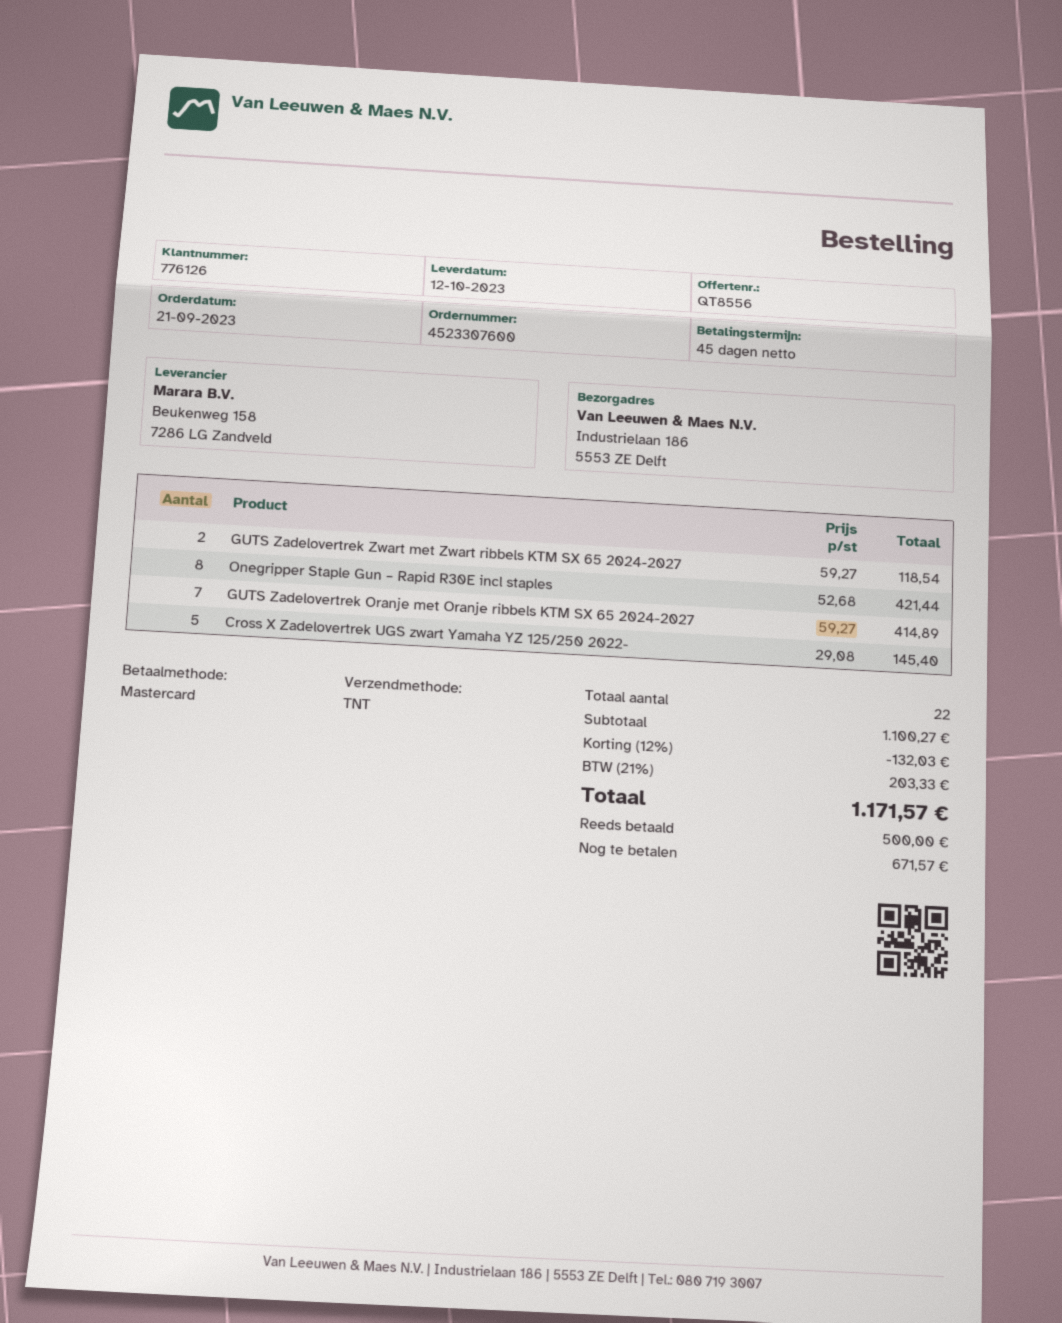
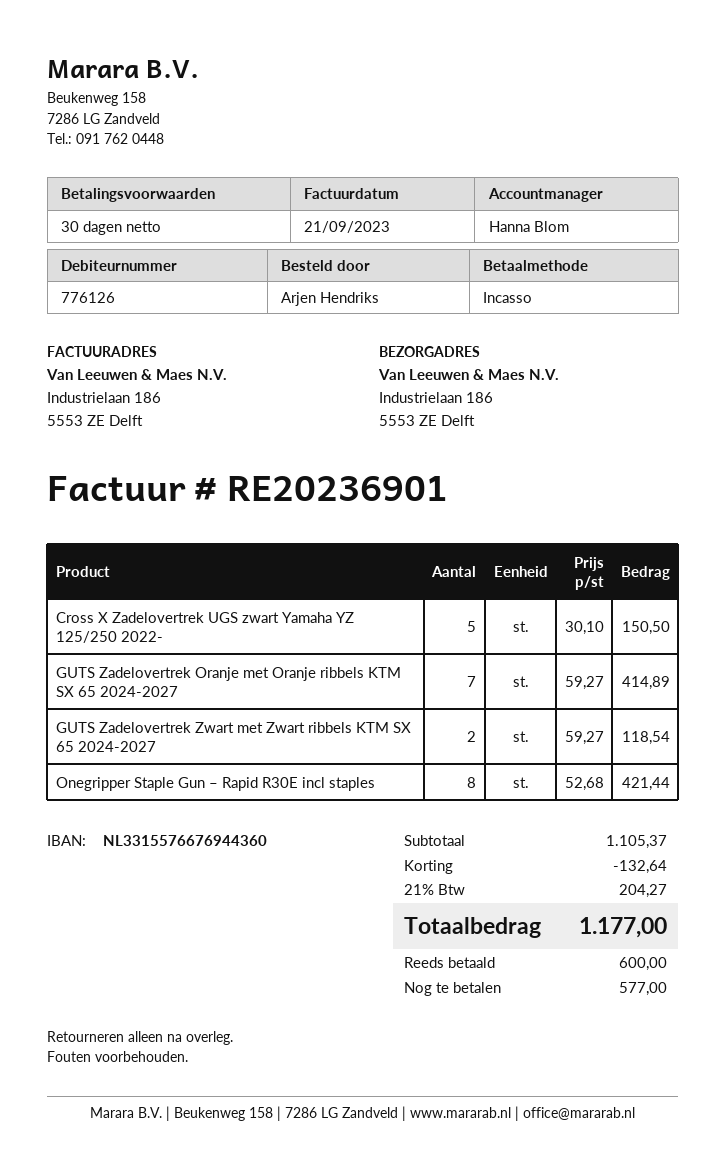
payment terms: 45 days -> 30 days
payment method: Mastercard -> direct debit
Cross X Zadelovertrek UGS zwart Yamaha YZ 125/250 2022-: 5 x 29.08 = 145.40 -> 5 x 30.10 = 150.50
subtotal: 1100.27 -> 1105.37
discount: 132.03 -> 132.64
tax: 21% = 203.33 -> 21% = 204.27
total: 1171.57 -> 1177.00
deposit: 500.00 -> 600.00
balance: 671.57 -> 577.00

